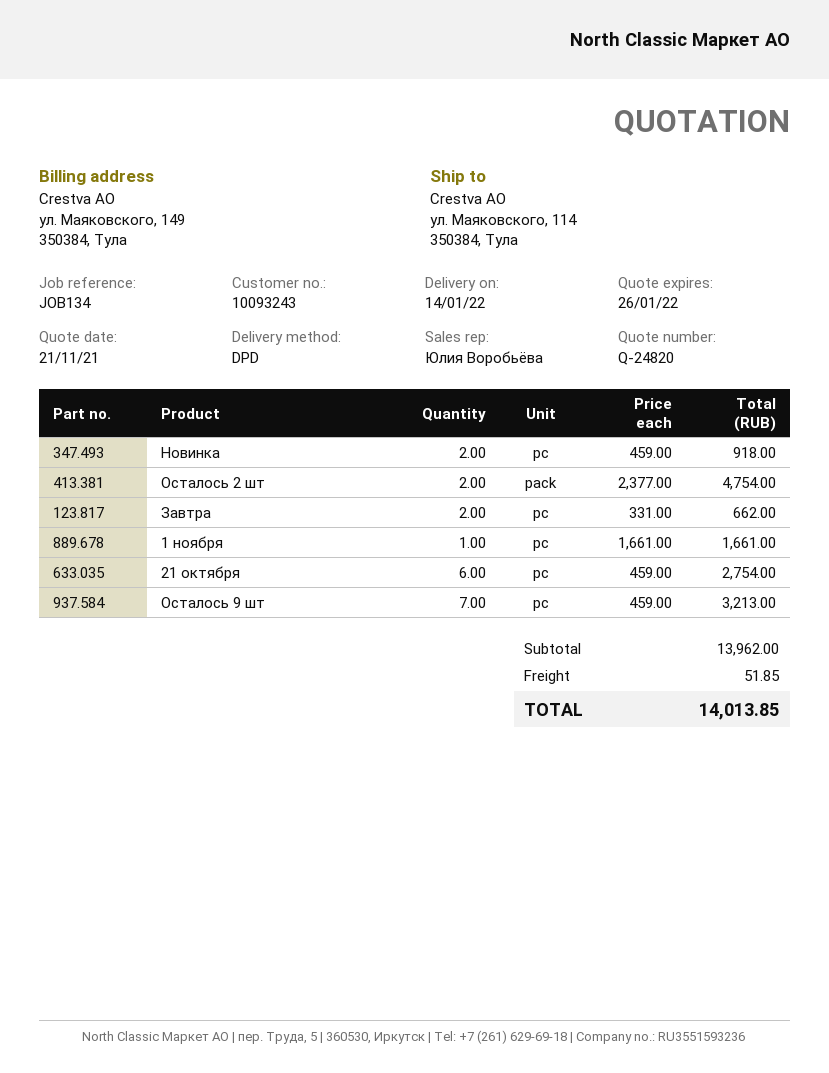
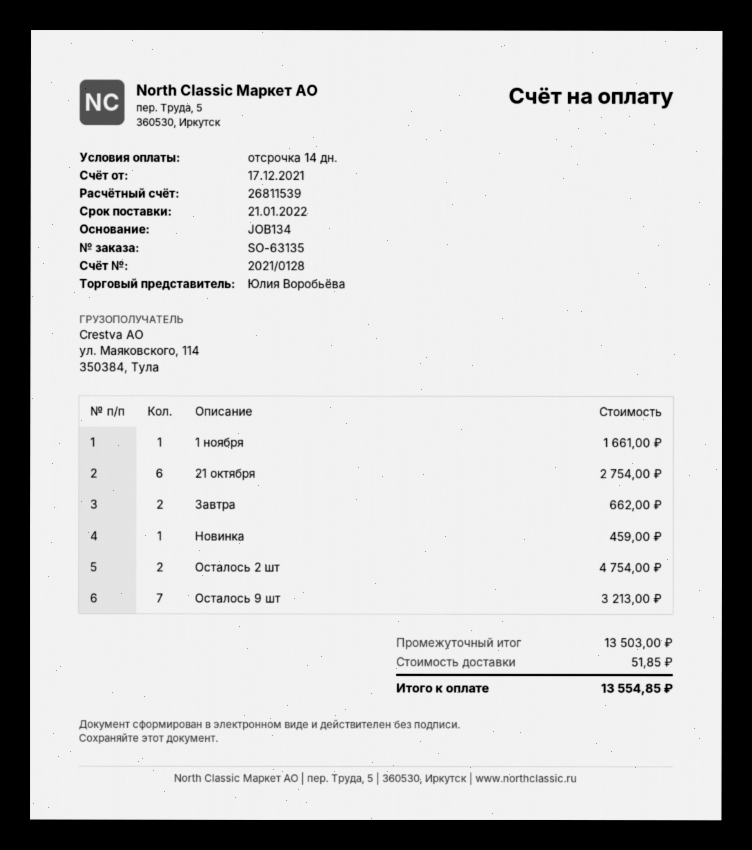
delivery date: 2022-01-14 -> 2022-01-21
Новинка: 2 for 918.00 -> 1 for 459.00
subtotal: 13962.00 -> 13503.00
total: 14013.85 -> 13554.85

